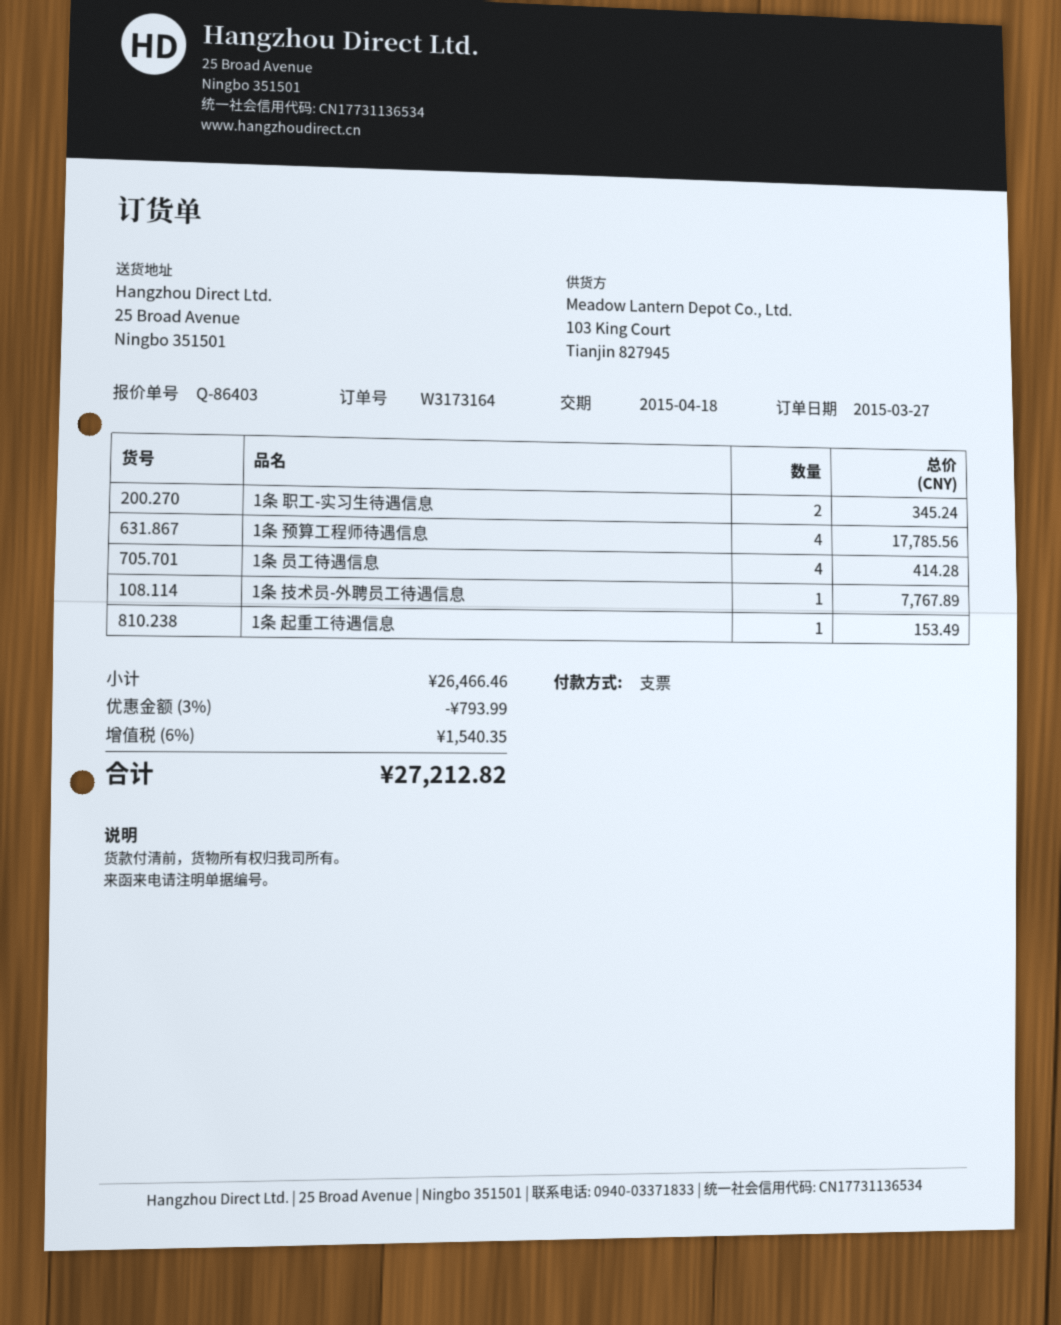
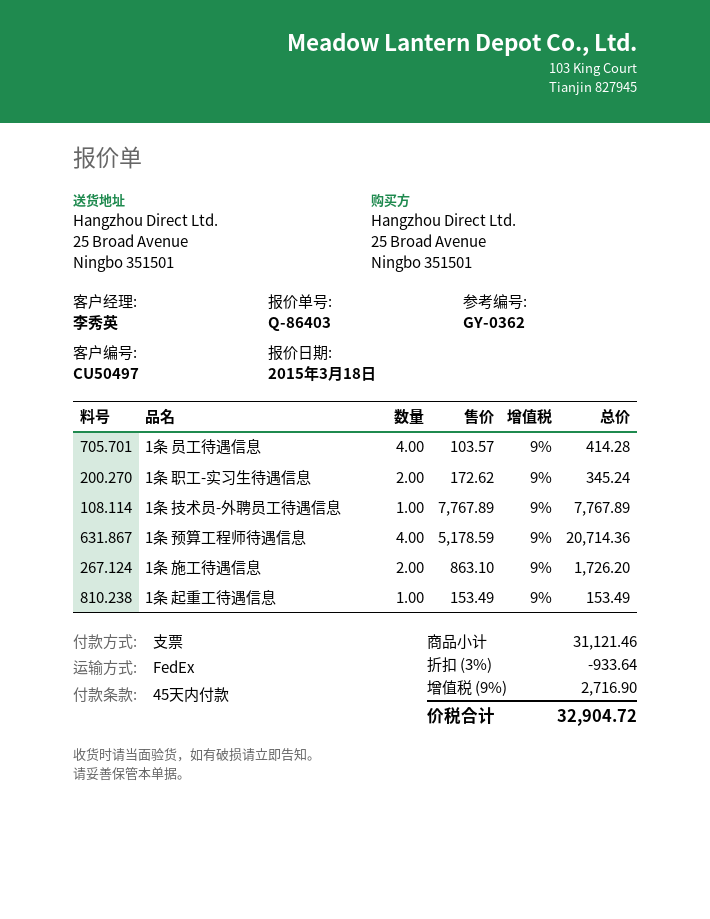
1条 预算工程师待遇信息: 4 for 17785.56 -> 4 for 20714.36
1条 施工待遇信息: none -> 2 for 1726.20
subtotal: 26466.46 -> 31121.46
discount: 3% = 793.99 -> 3% = 933.64
tax: 6% = 1540.35 -> 9% = 2716.90
total: 27212.82 -> 32904.72

